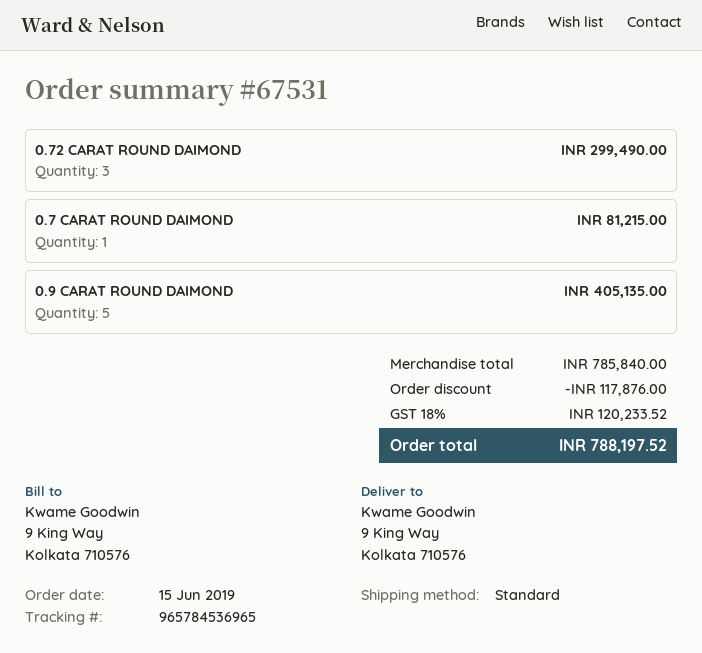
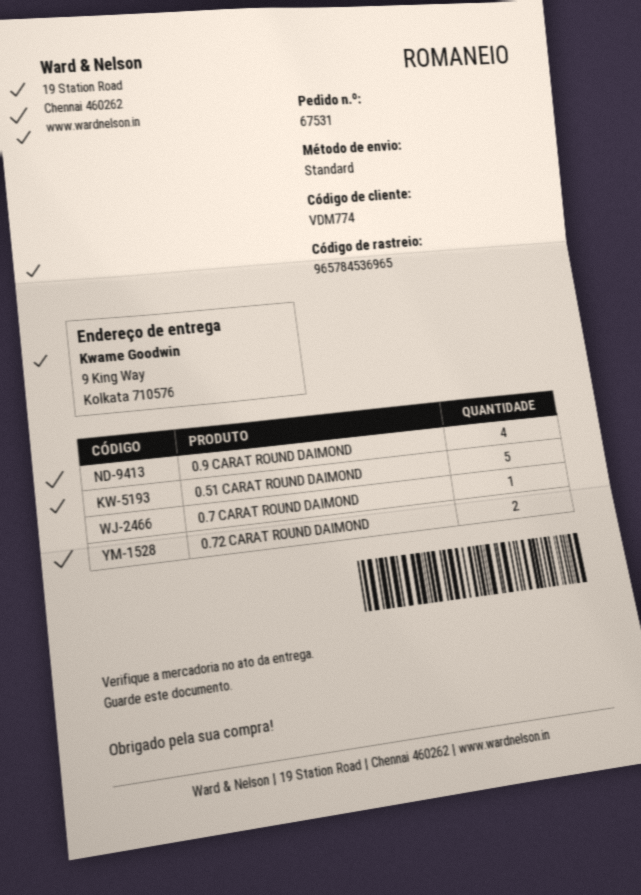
0.72 CARAT ROUND DAIMOND: 3 -> 2
0.9 CARAT ROUND DAIMOND: 5 -> 4
0.51 CARAT ROUND DAIMOND: none -> 5

